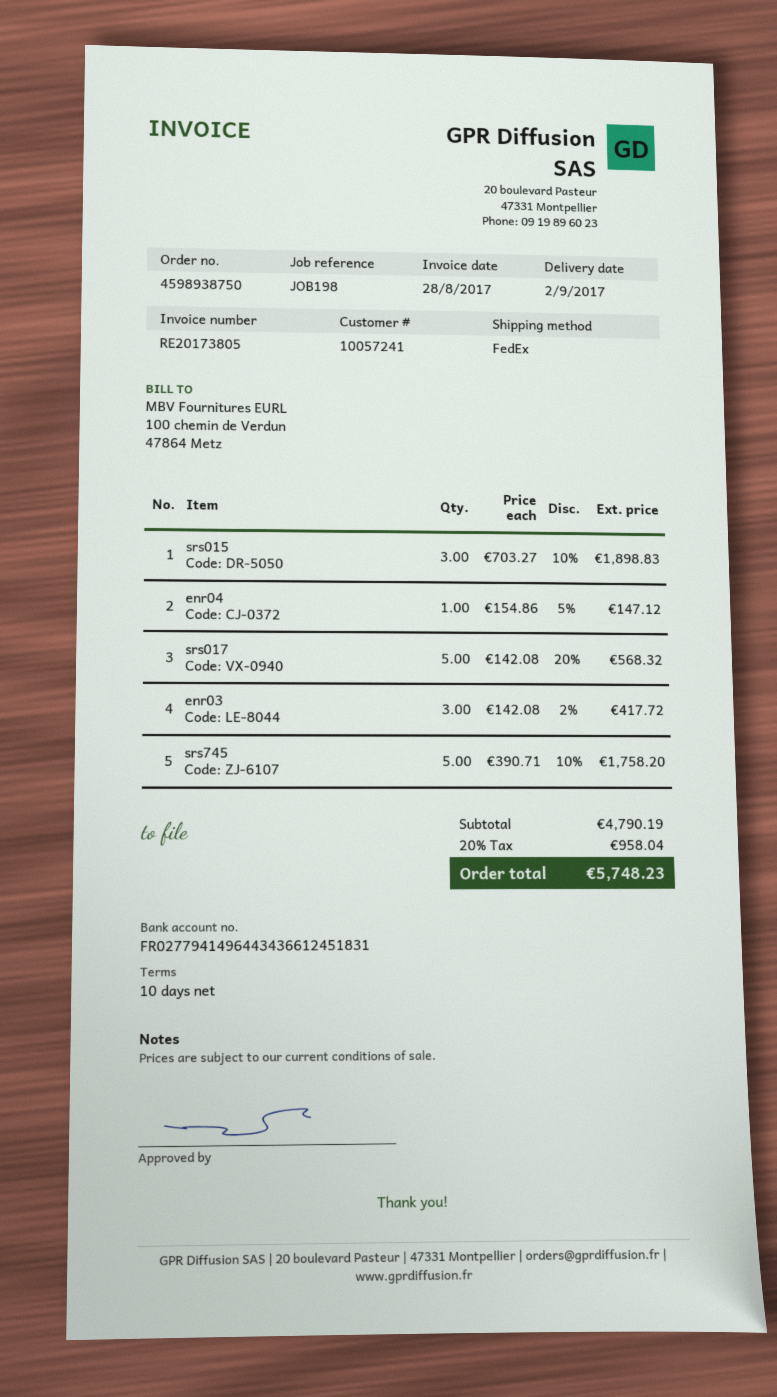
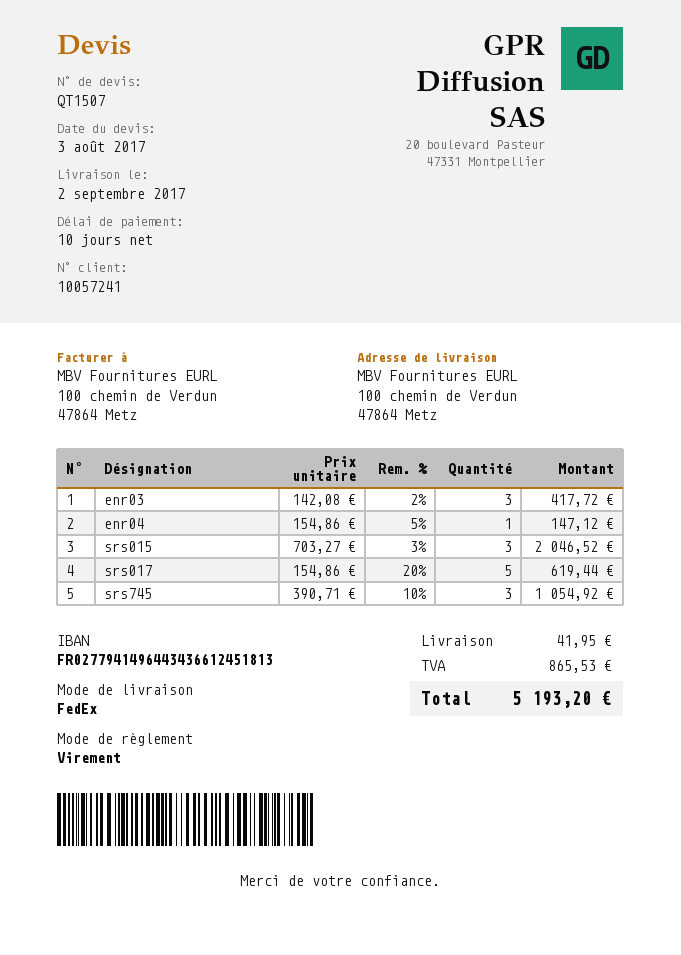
bank account: FR0277941496443436612451831 -> FR0277941496443436612451813
srs015: 3 x 703.27 - 10% = 1898.83 -> 3 x 703.27 - 3% = 2046.52
srs017: 5 x 142.08 - 20% = 568.32 -> 5 x 154.86 - 20% = 619.44
srs745: 5 x 390.71 - 10% = 1758.20 -> 3 x 390.71 - 10% = 1054.92
shipping: none -> 41.95
tax: 958.04 -> 865.53
total: 5748.23 -> 5193.20

